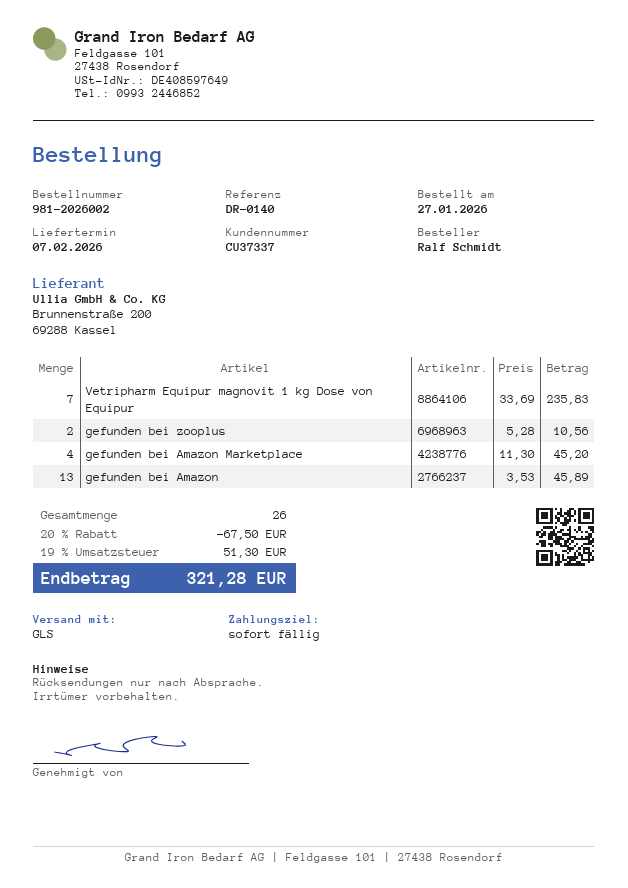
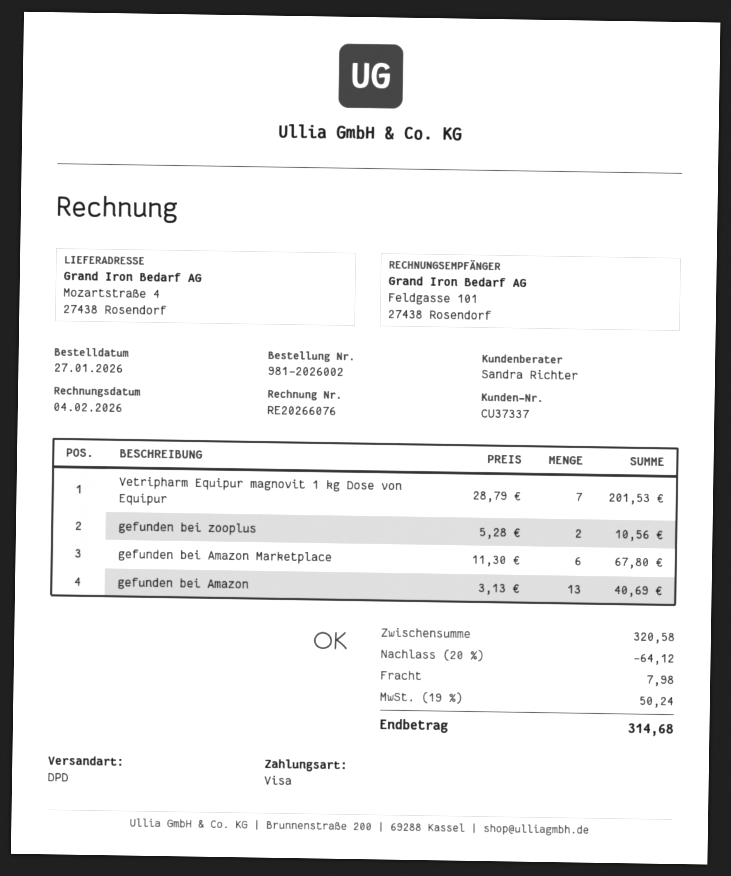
shipping method: GLS -> DPD
Vetripharm Equipur magnovit 1 kg Dose von Equipur: 7 x 33.69 = 235.83 -> 7 x 28.79 = 201.53
gefunden bei Amazon Marketplace: 4 x 11.30 = 45.20 -> 6 x 11.30 = 67.80
gefunden bei Amazon: 13 x 3.53 = 45.89 -> 13 x 3.13 = 40.69
discount: 20% = 67.50 -> 20% = 64.12
shipping: none -> 7.98
tax: 19% = 51.30 -> 19% = 50.24
total: 321.28 -> 314.68

